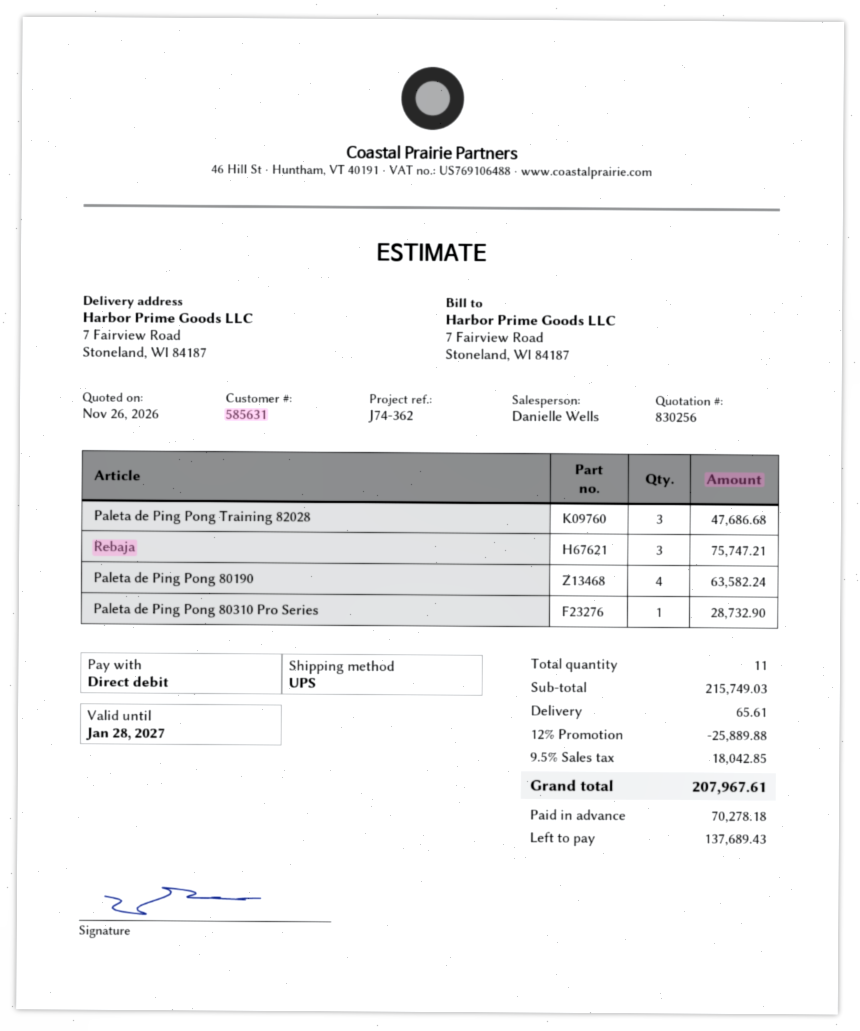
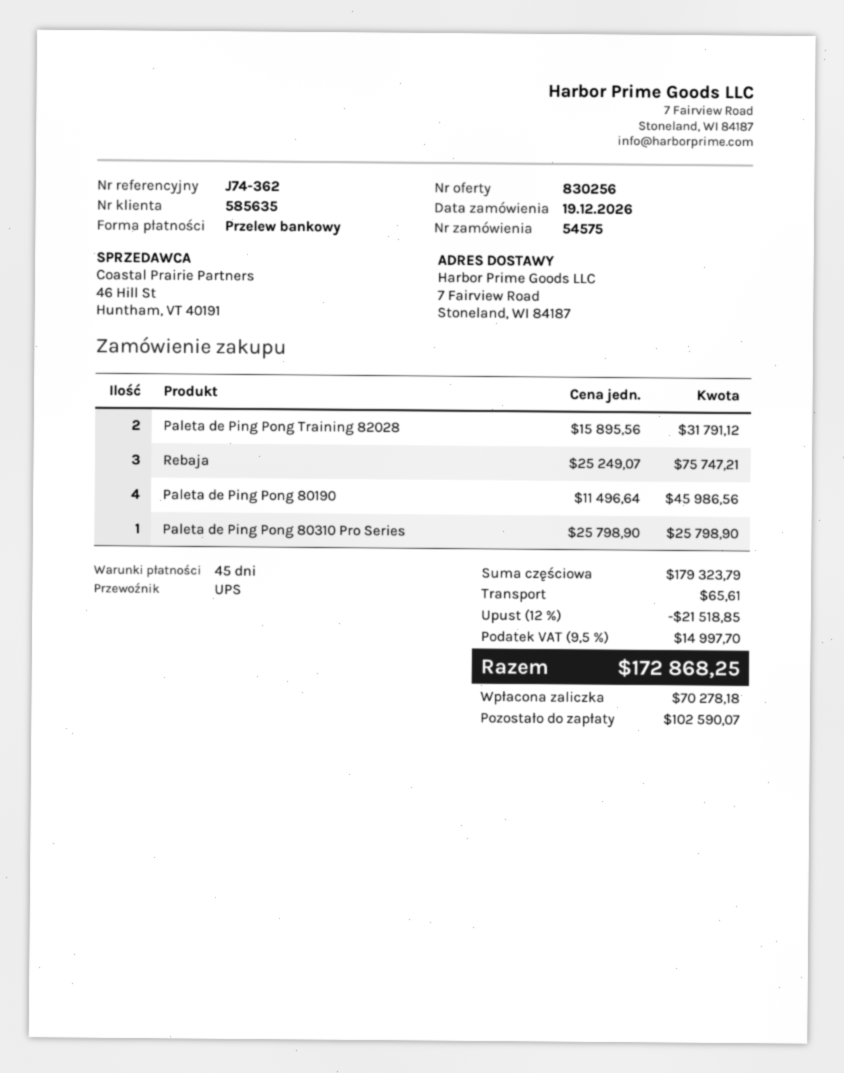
customer number: 585631 -> 585635
payment method: direct debit -> bank transfer
Paleta de Ping Pong Training 82028: 3 for 47686.68 -> 2 for 31791.12
Paleta de Ping Pong 80190: 4 for 63582.24 -> 4 for 45986.56
Paleta de Ping Pong 80310 Pro Series: 1 for 28732.90 -> 1 for 25798.90
subtotal: 215749.03 -> 179323.79
discount: 12% = 25889.88 -> 12% = 21518.85
tax: 9.5% = 18042.85 -> 9.5% = 14997.70
total: 207967.61 -> 172868.25
balance: 137689.43 -> 102590.07

